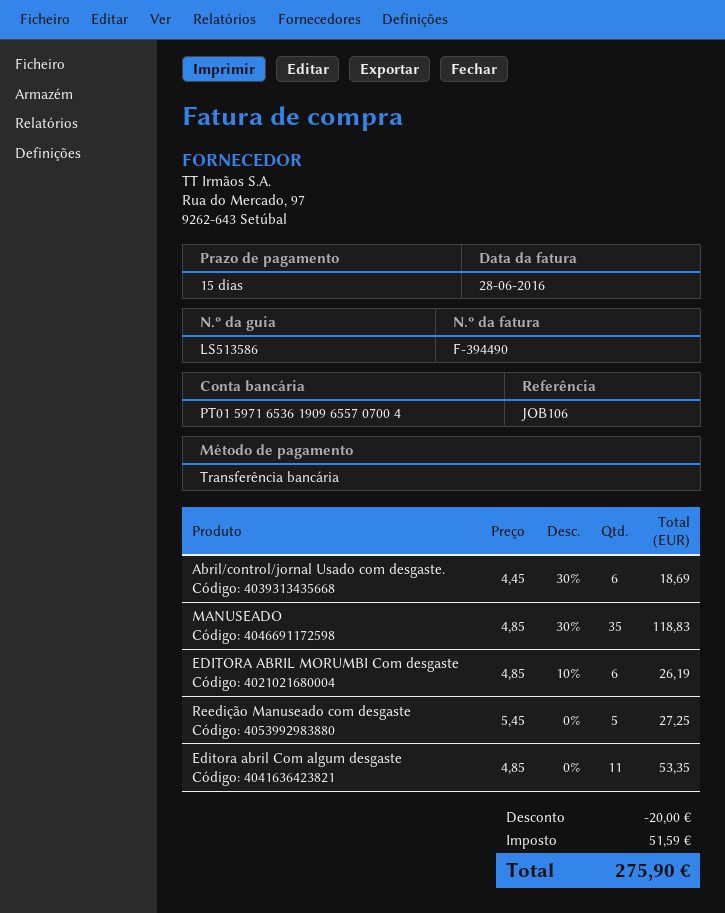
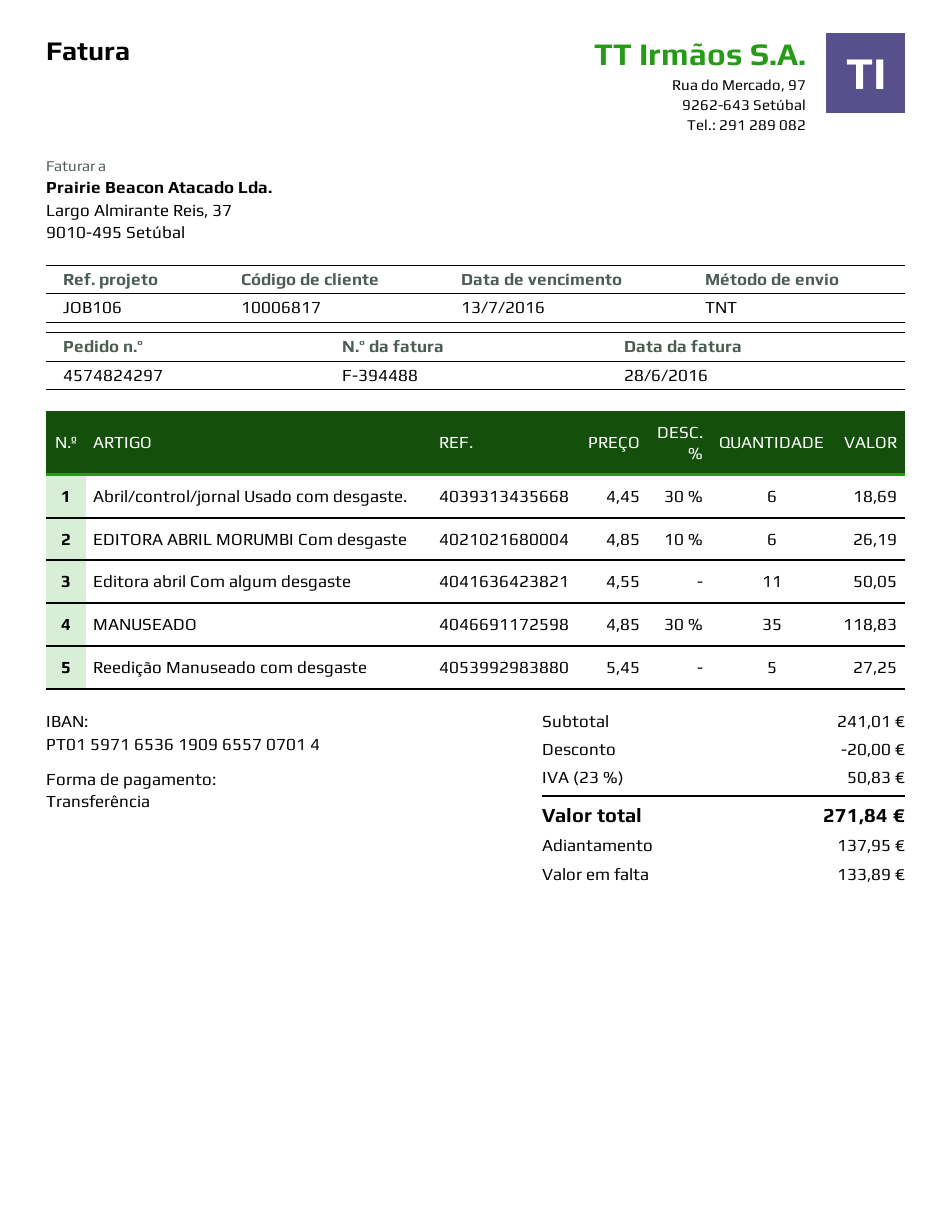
invoice number: F-394490 -> F-394488
bank account: PT01597165361909655707004 -> PT01597165361909655707014
Editora abril Com algum desgaste: 11 x 4.85 = 53.35 -> 11 x 4.55 = 50.05
tax: 51.59 -> 50.83
total: 275.90 -> 271.84

